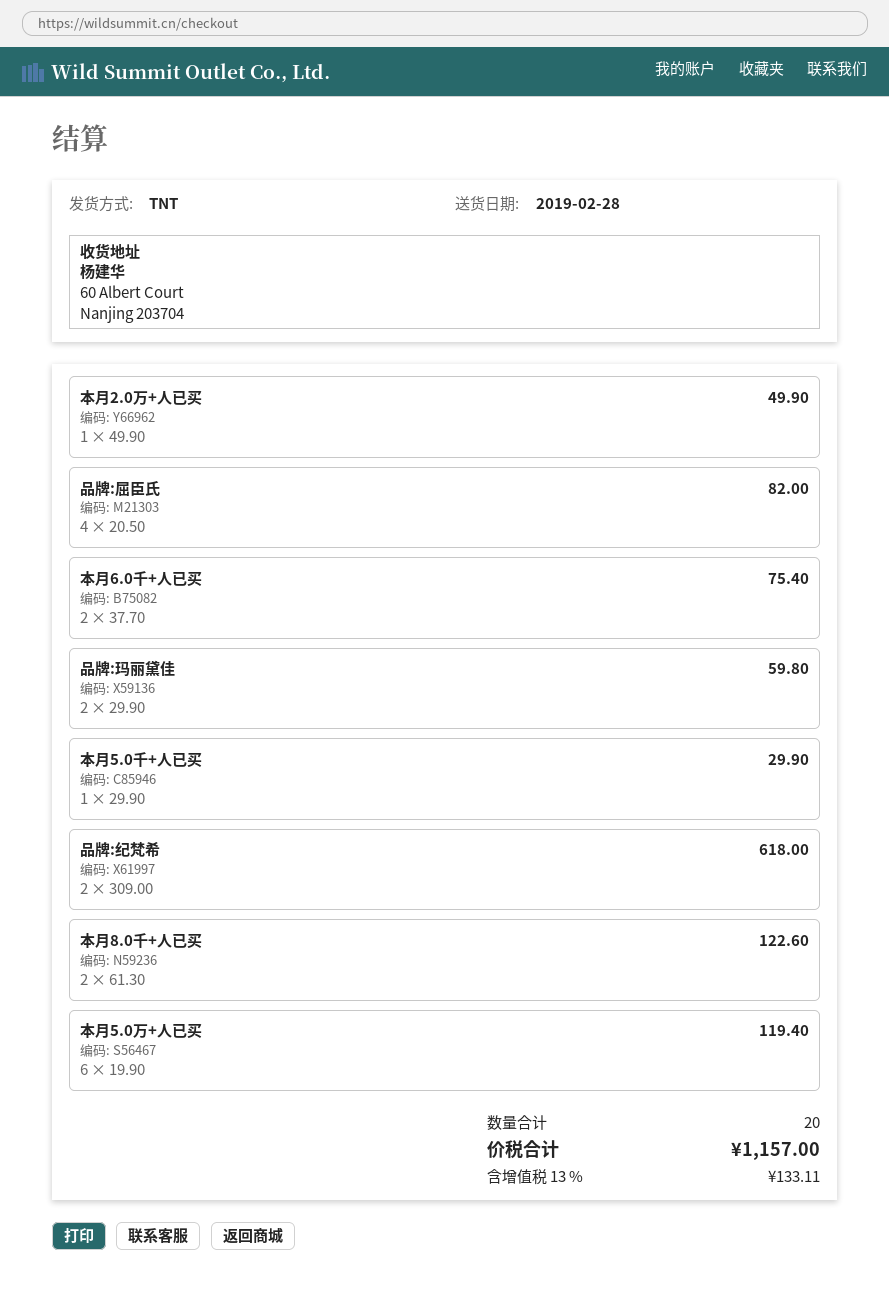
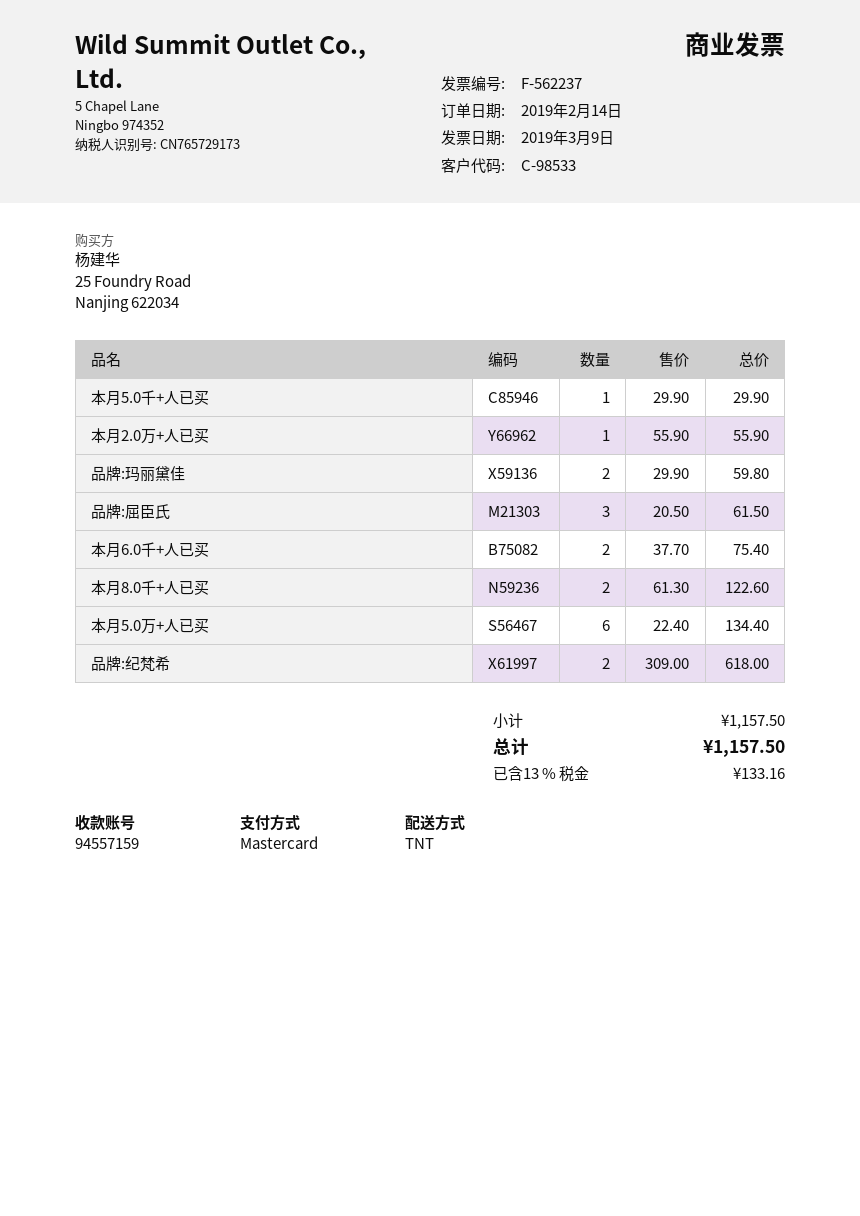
本月2.0万+人已买: 1 x 49.90 = 49.90 -> 1 x 55.90 = 55.90
品牌:屈臣氏: 4 x 20.50 = 82.00 -> 3 x 20.50 = 61.50
本月5.0万+人已买: 6 x 19.90 = 119.40 -> 6 x 22.40 = 134.40
tax: 13% = 133.11 -> 13% = 133.16
total: 1157.00 -> 1157.50

